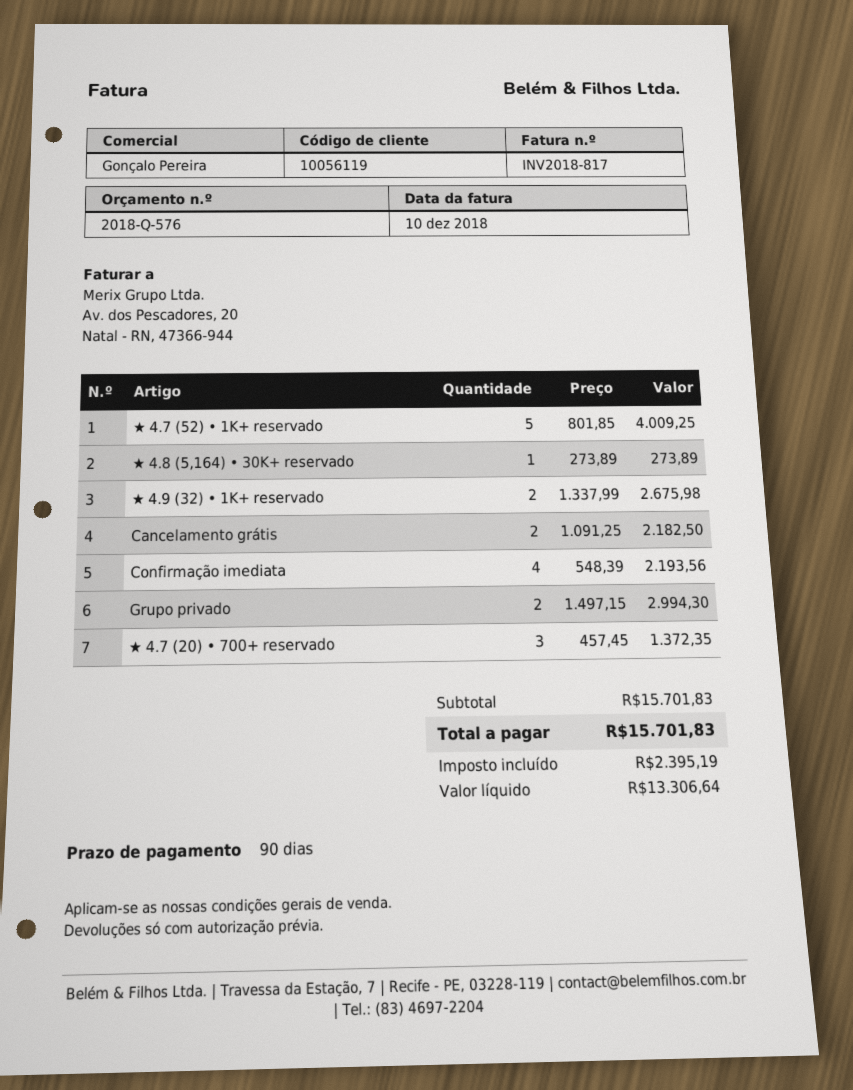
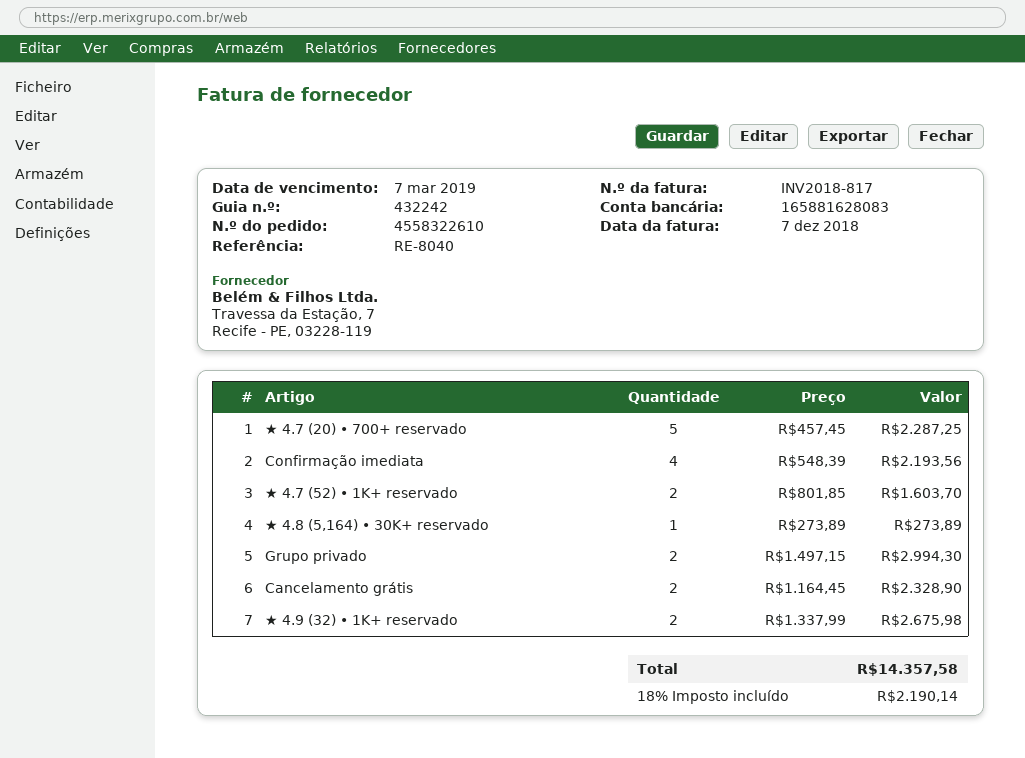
invoice date: 2018-12-10 -> 2018-12-07
★ 4.7 (52) • 1K+ reservado: 5 x 801.85 = 4009.25 -> 2 x 801.85 = 1603.70
Cancelamento grátis: 2 x 1091.25 = 2182.50 -> 2 x 1164.45 = 2328.90
★ 4.7 (20) • 700+ reservado: 3 x 457.45 = 1372.35 -> 5 x 457.45 = 2287.25
tax: 2395.19 -> 2190.14
total: 15701.83 -> 14357.58

